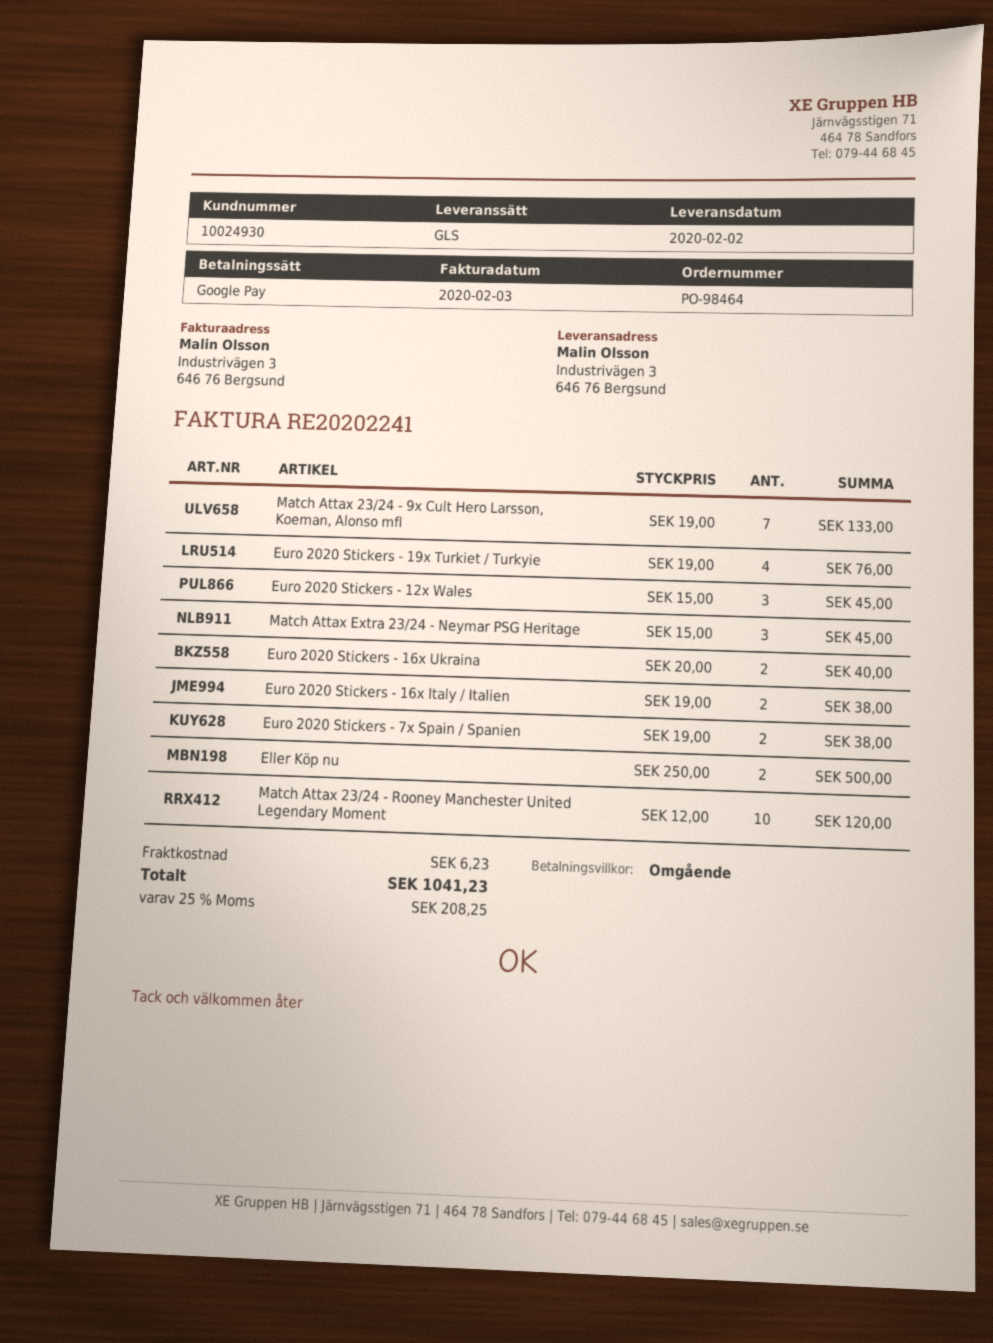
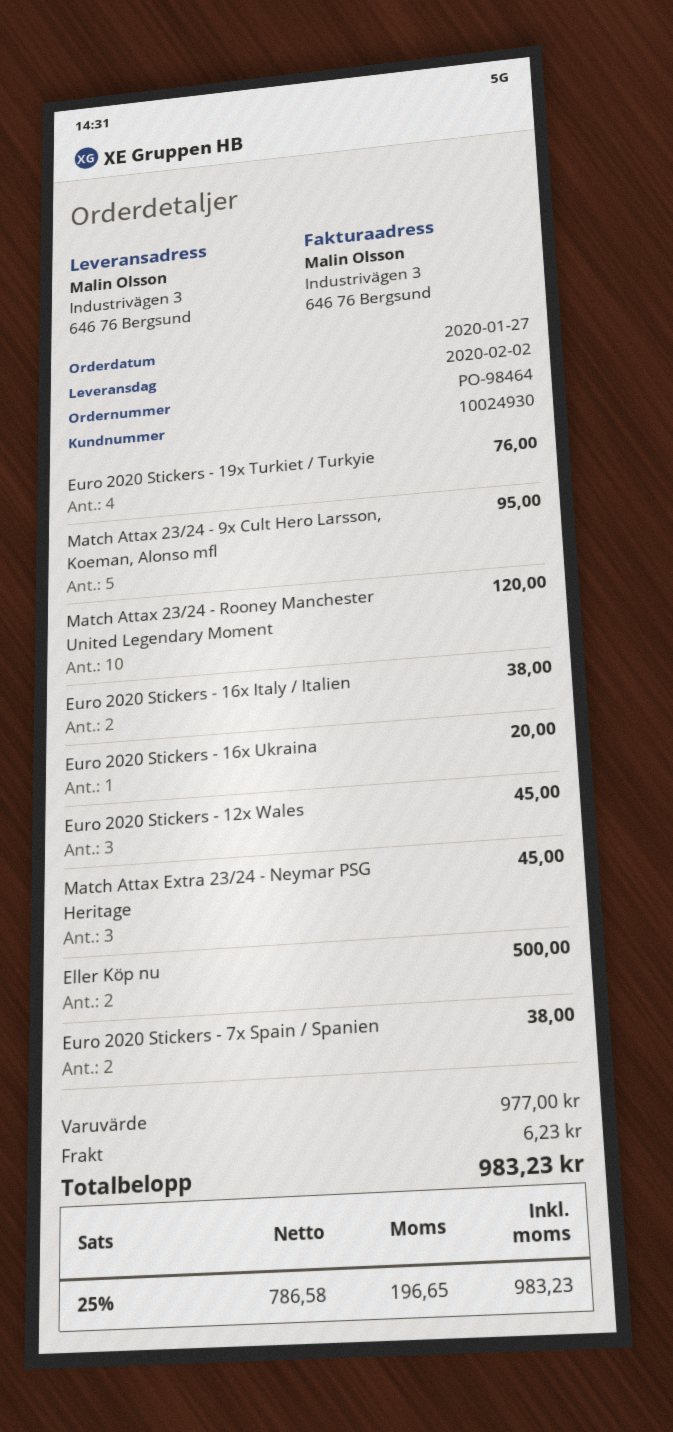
Match Attax 23/24 - 9x Cult Hero Larsson, Koeman, Alonso mfl: 7 for 133.00 -> 5 for 95.00
Euro 2020 Stickers - 16x Ukraina: 2 for 40.00 -> 1 for 20.00
tax: 25% = 208.25 -> 25% = 196.65
total: 1041.23 -> 983.23

